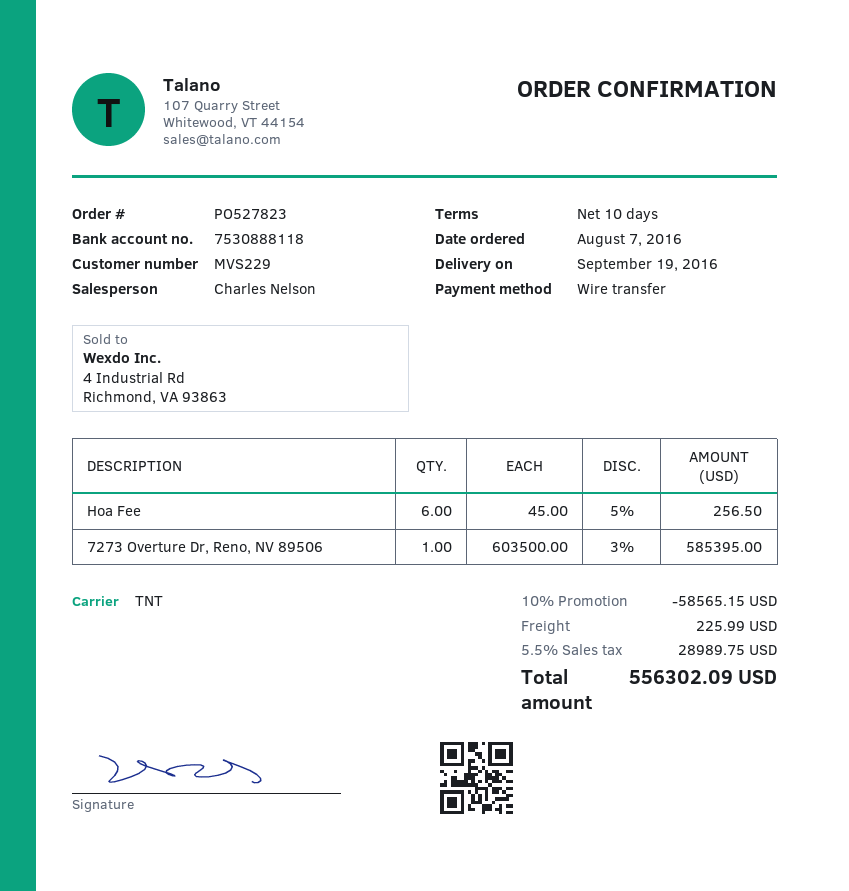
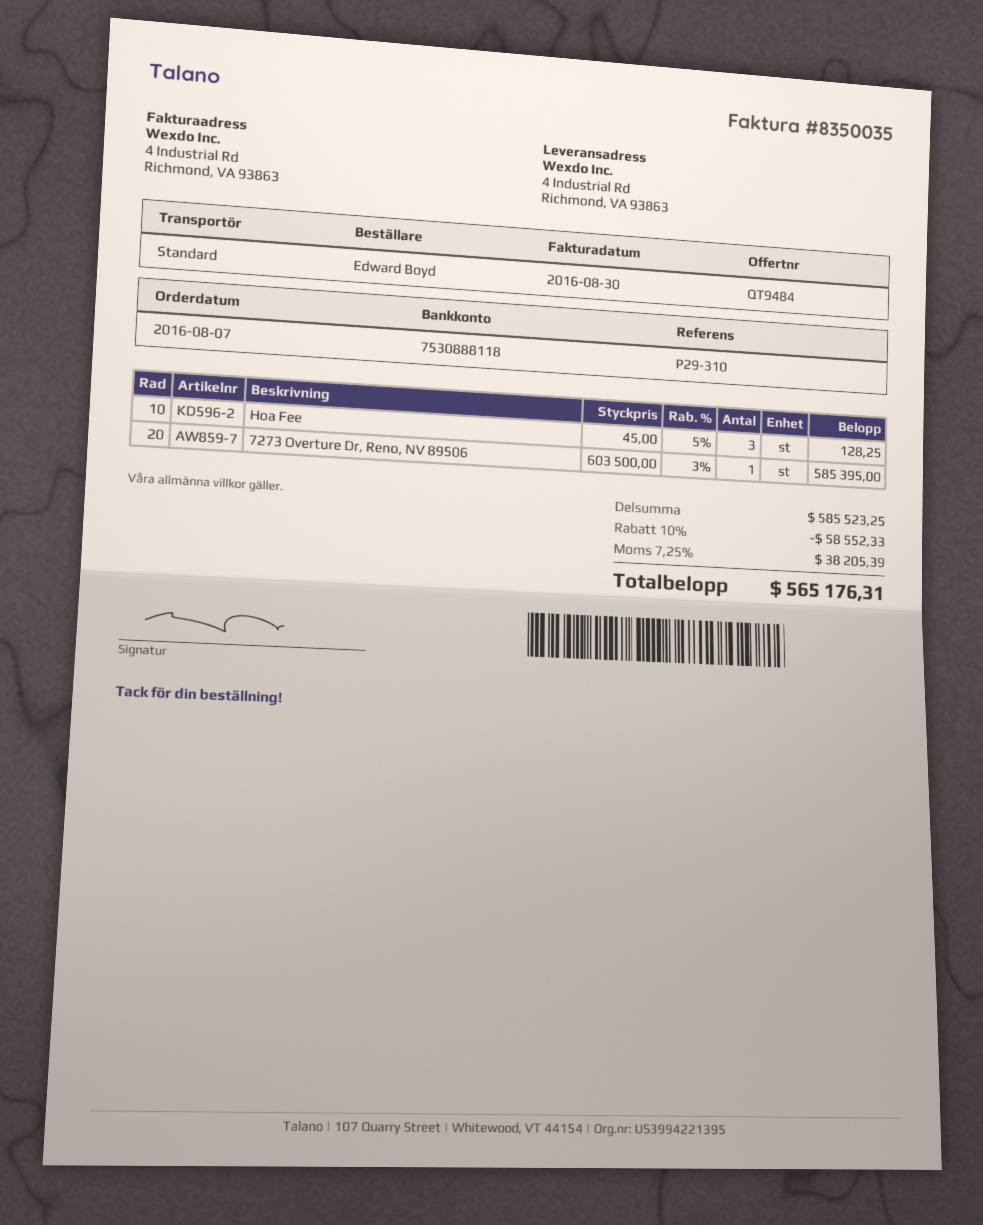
shipping method: TNT -> standard
Hoa Fee: 6 x 45.00 - 5% = 256.50 -> 3 x 45.00 - 5% = 128.25
discount: 10% = 58565.15 -> 10% = 58552.33
shipping: 225.99 -> none
tax: 5.5% = 28989.75 -> 7.25% = 38205.39
total: 556302.09 -> 565176.31

